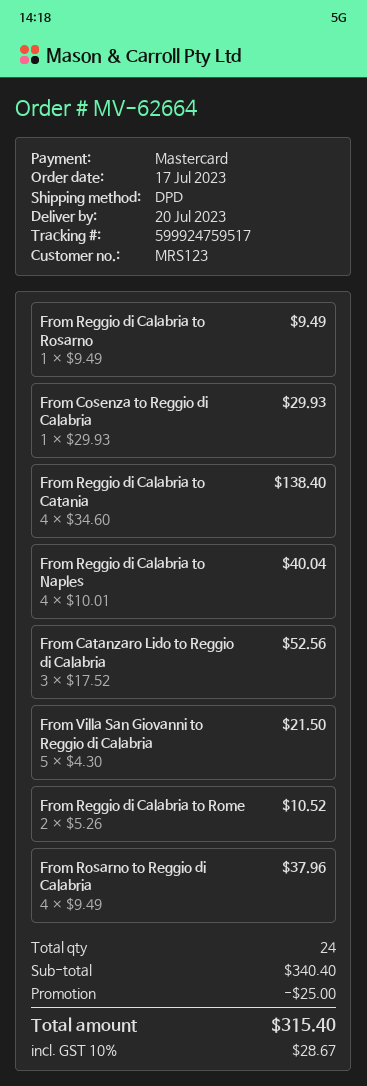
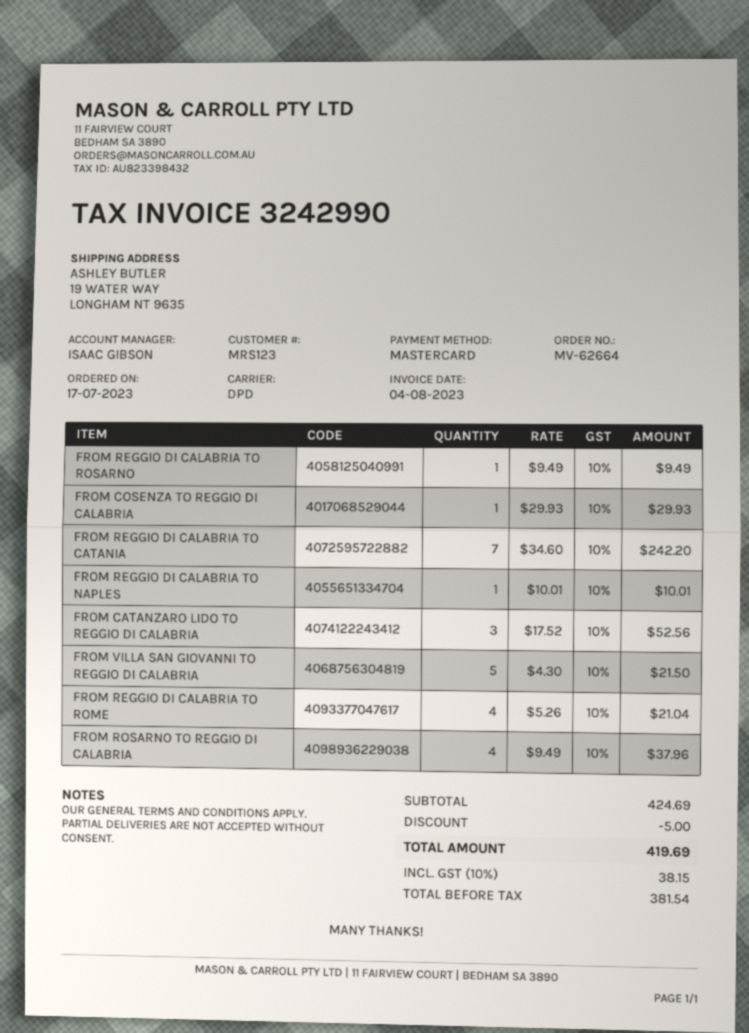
From Reggio di Calabria to Catania: 4 x 34.60 = 138.40 -> 7 x 34.60 = 242.20
From Reggio di Calabria to Naples: 4 x 10.01 = 40.04 -> 1 x 10.01 = 10.01
From Reggio di Calabria to Rome: 2 x 5.26 = 10.52 -> 4 x 5.26 = 21.04
subtotal: 340.40 -> 424.69
discount: 25.00 -> 5.00
tax: 10% = 28.67 -> 10% = 38.15
total: 315.40 -> 419.69

